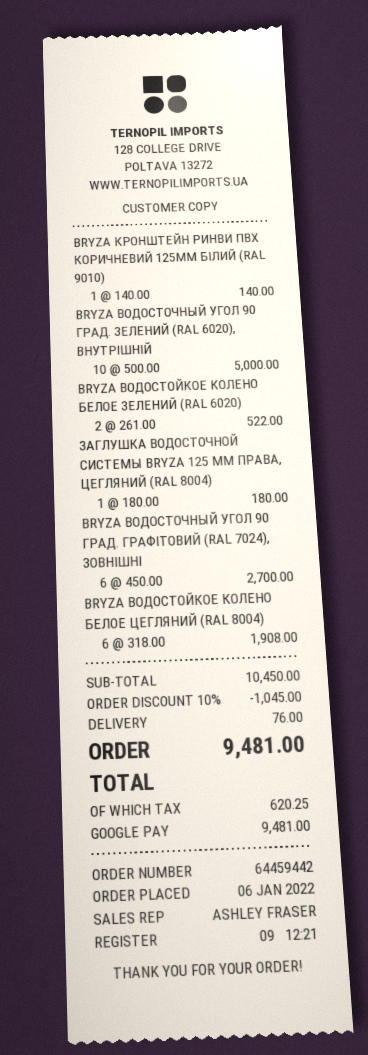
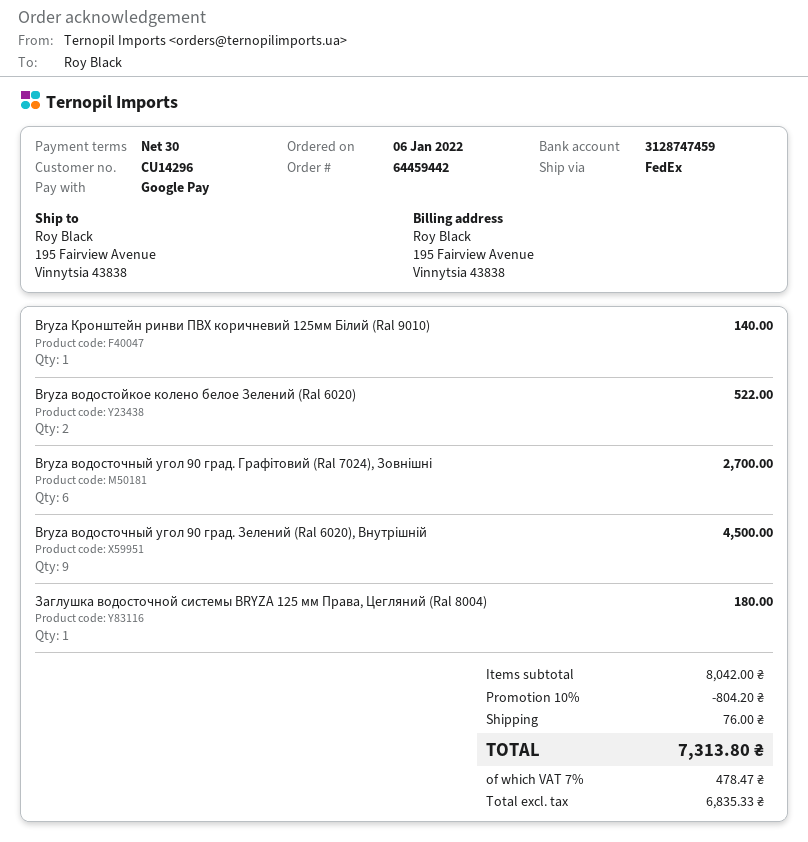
BRYZA ВОДОСТОЧНЫЙ УГОЛ 90 ГРАД. ЗЕЛЕНИЙ (RAL 6020), ВНУТРІШНІЙ: 10 for 5000.00 -> 9 for 4500.00
BRYZA ВОДОСТОЙКОЕ КОЛЕНО БЕЛОЕ ЦЕГЛЯНИЙ (RAL 8004): 6 for 1908.00 -> none
subtotal: 10450.00 -> 8042.00
discount: 10% = 1045.00 -> 10% = 804.20
tax: 620.25 -> 478.47
total: 9481.00 -> 7313.80

